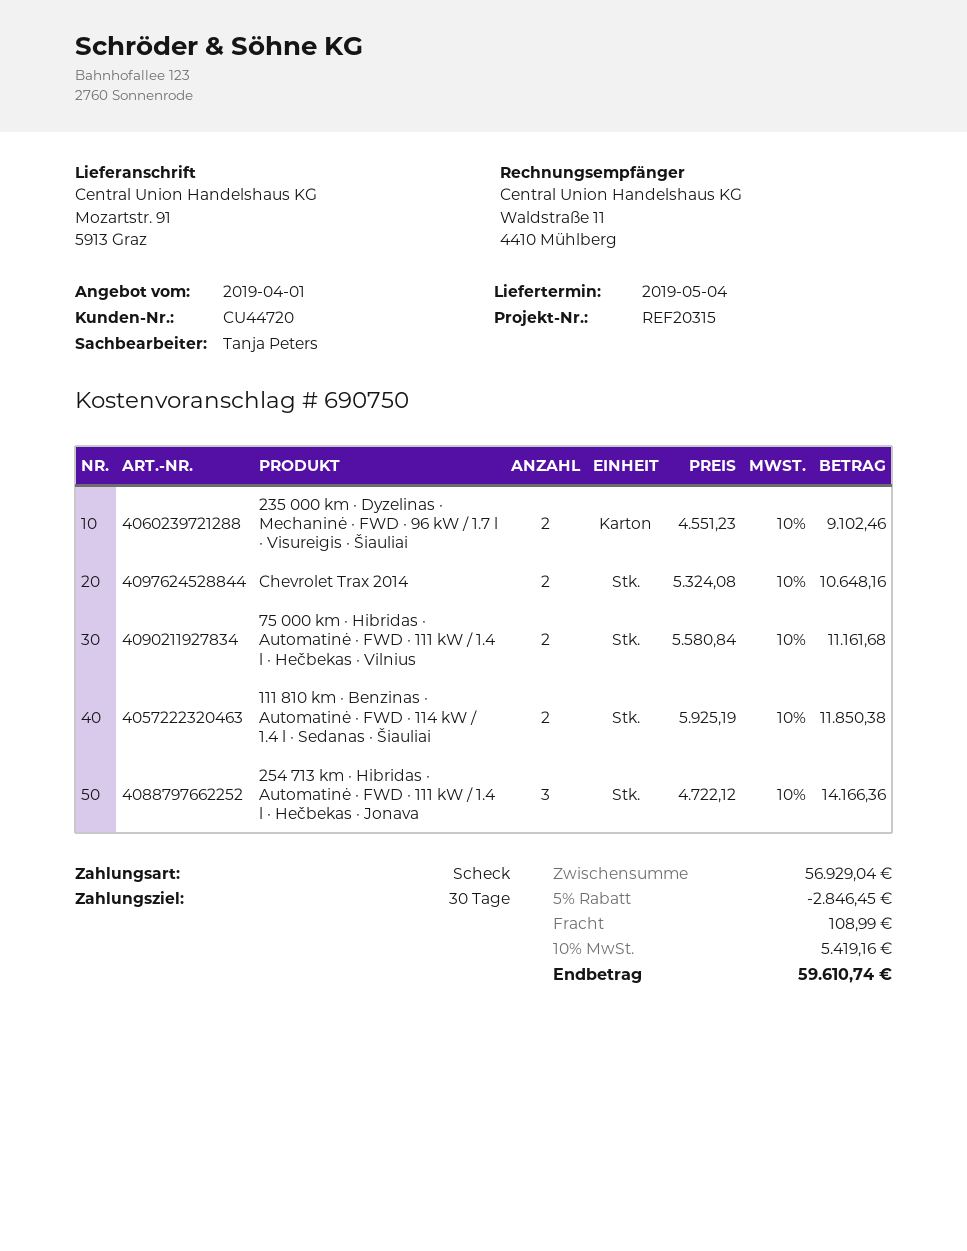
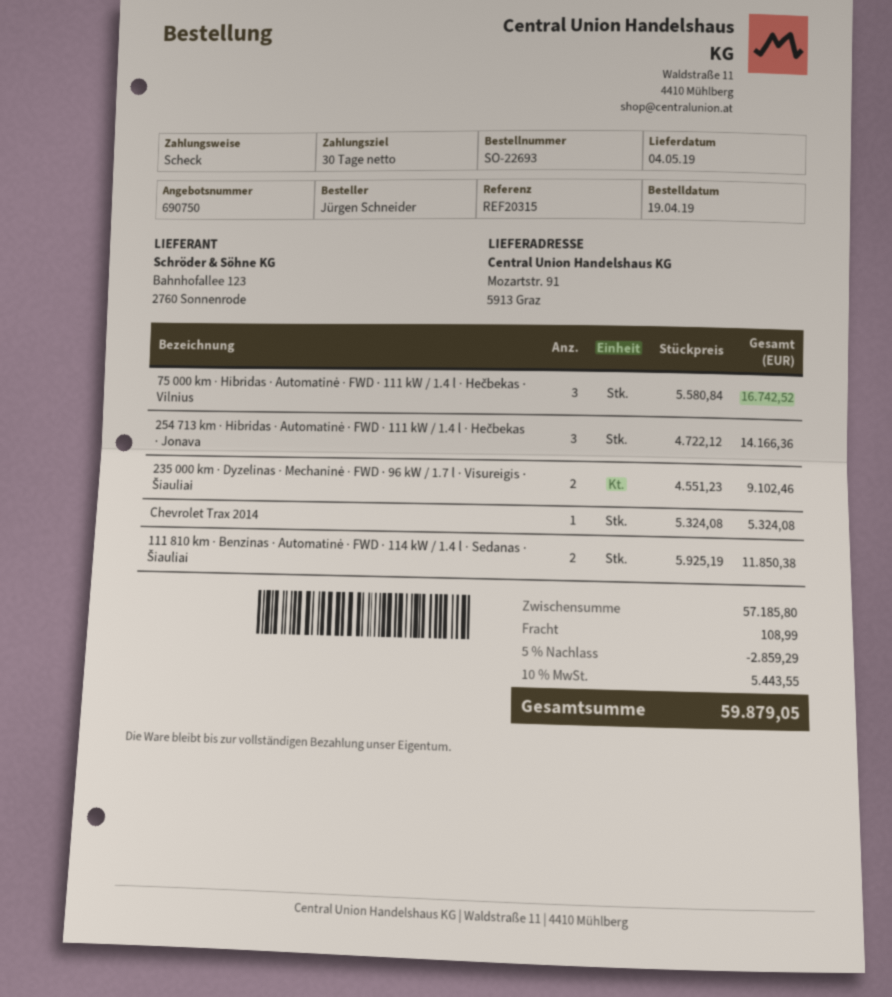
Chevrolet Trax 2014: 2 x 5324.08 = 10648.16 -> 1 x 5324.08 = 5324.08
75 000 km · Hibridas · Automatinė · FWD · 111 kW / 1.4 l · Hečbekas · Vilnius: 2 x 5580.84 = 11161.68 -> 3 x 5580.84 = 16742.52
subtotal: 56929.04 -> 57185.80
discount: 5% = 2846.45 -> 5% = 2859.29
tax: 10% = 5419.16 -> 10% = 5443.55
total: 59610.74 -> 59879.05

